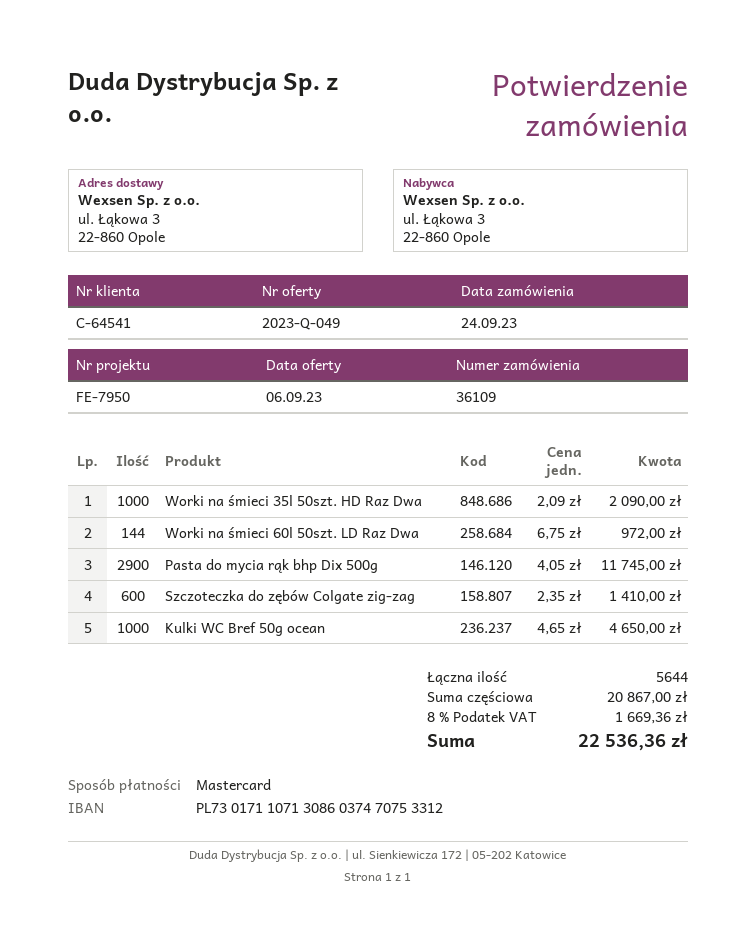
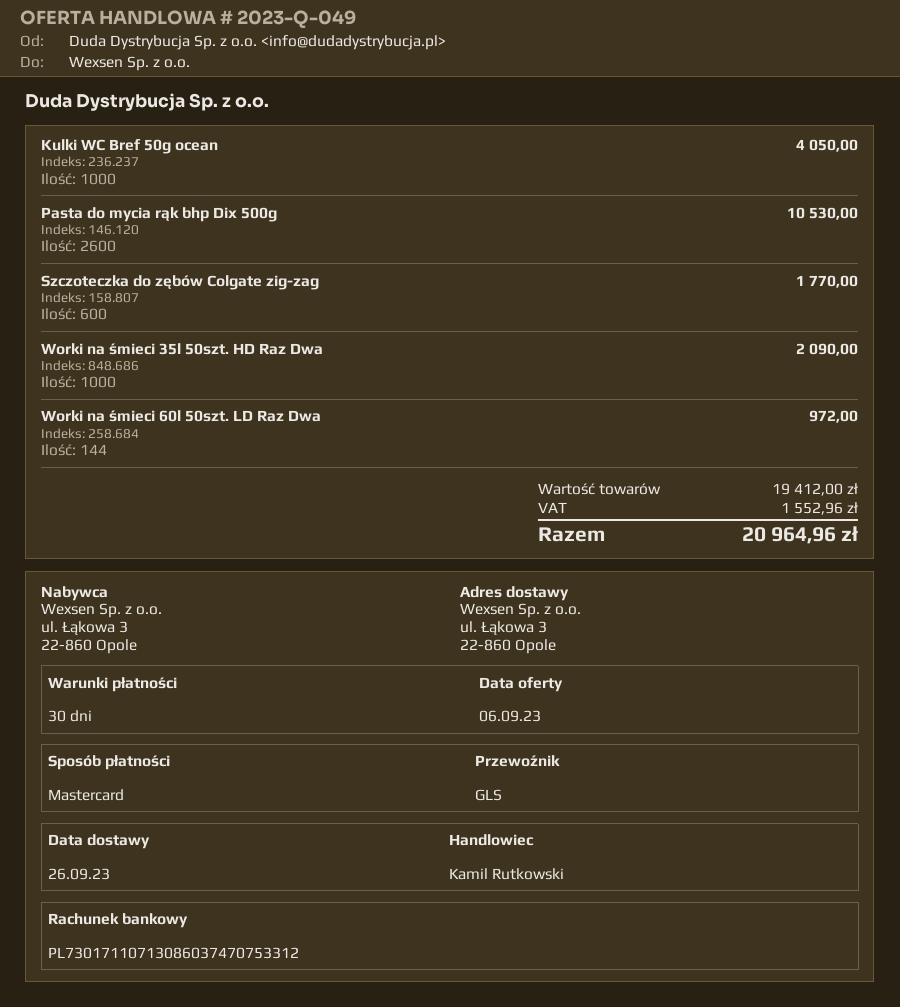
Pasta do mycia rąk bhp Dix 500g: 2900 for 11745.00 -> 2600 for 10530.00
Szczoteczka do zębów Colgate zig-zag: 600 for 1410.00 -> 600 for 1770.00
Kulki WC Bref 50g ocean: 1000 for 4650.00 -> 1000 for 4050.00
subtotal: 20867.00 -> 19412.00
tax: 1669.36 -> 1552.96
total: 22536.36 -> 20964.96

